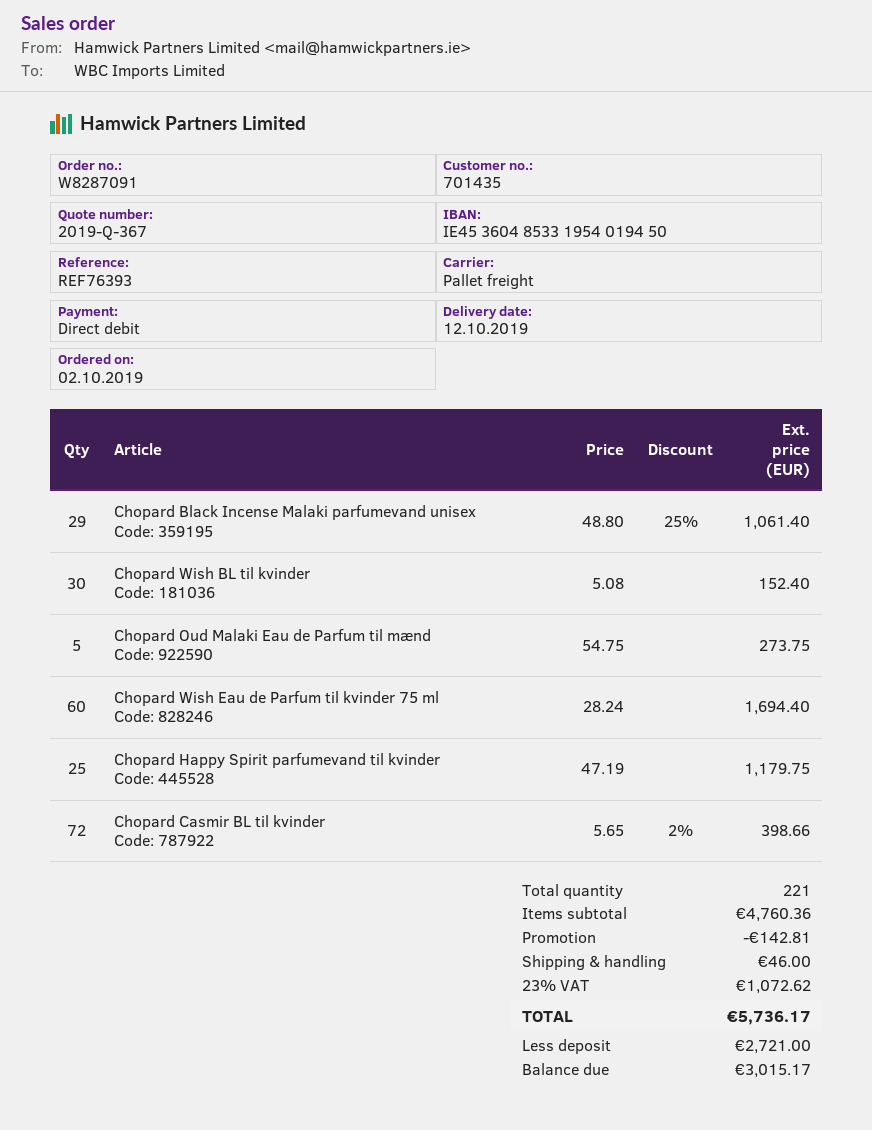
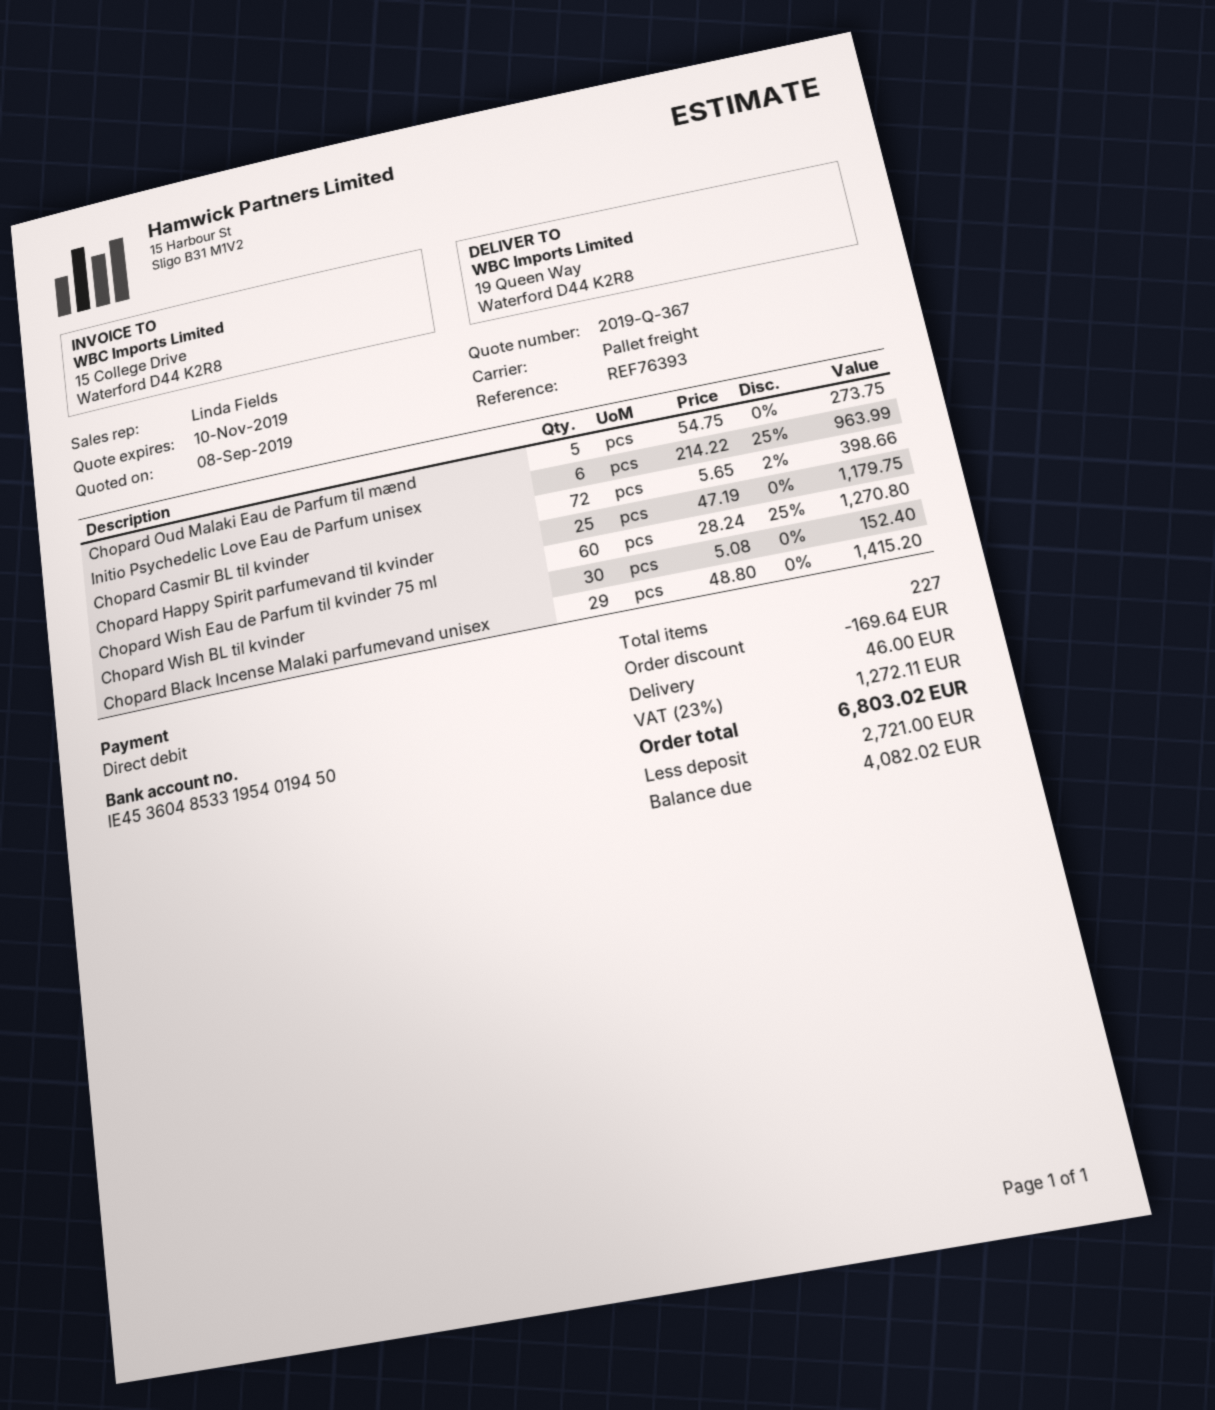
Chopard Black Incense Malaki parfumevand unisex: 29 x 48.80 - 25% = 1061.40 -> 29 x 48.80 = 1415.20
Chopard Wish Eau de Parfum til kvinder 75 ml: 60 x 28.24 = 1694.40 -> 60 x 28.24 - 25% = 1270.80
Initio Psychedelic Love Eau de Parfum unisex: none -> 6 x 214.22 - 25% = 963.99
total quantity: 221 -> 227
discount: 142.81 -> 169.64
tax: 23% = 1072.62 -> 23% = 1272.11
total: 5736.17 -> 6803.02
balance: 3015.17 -> 4082.02

